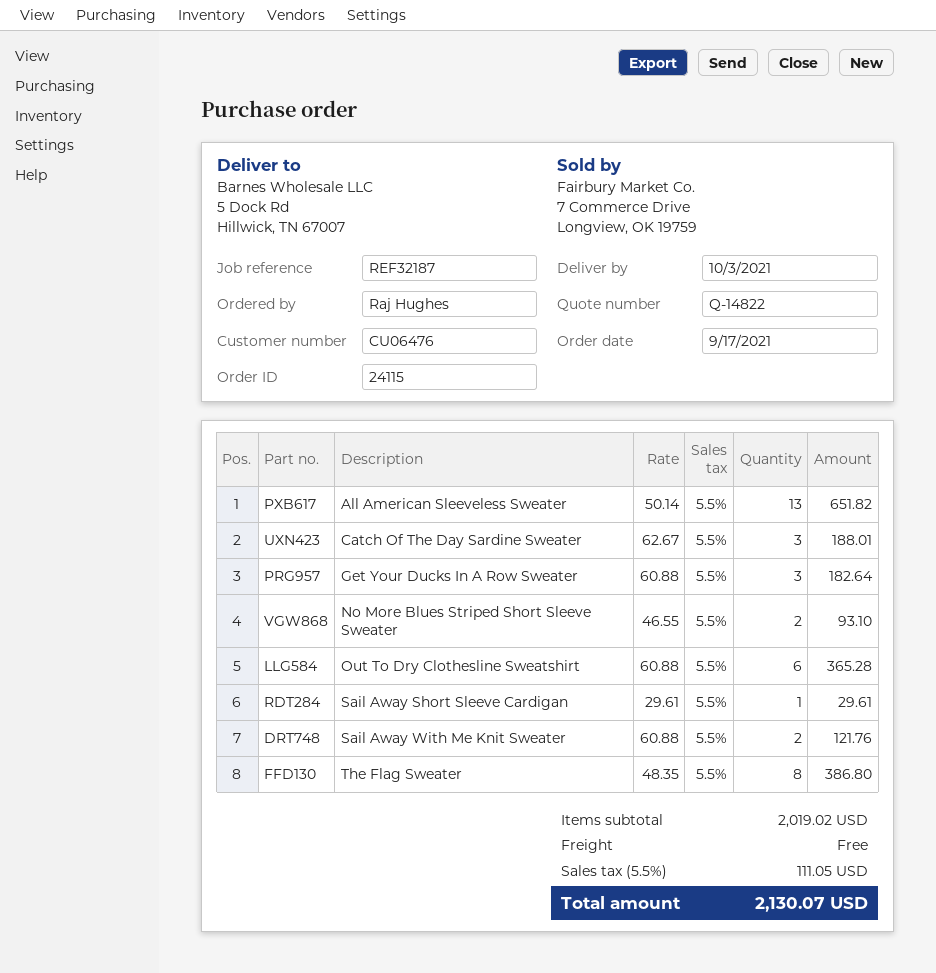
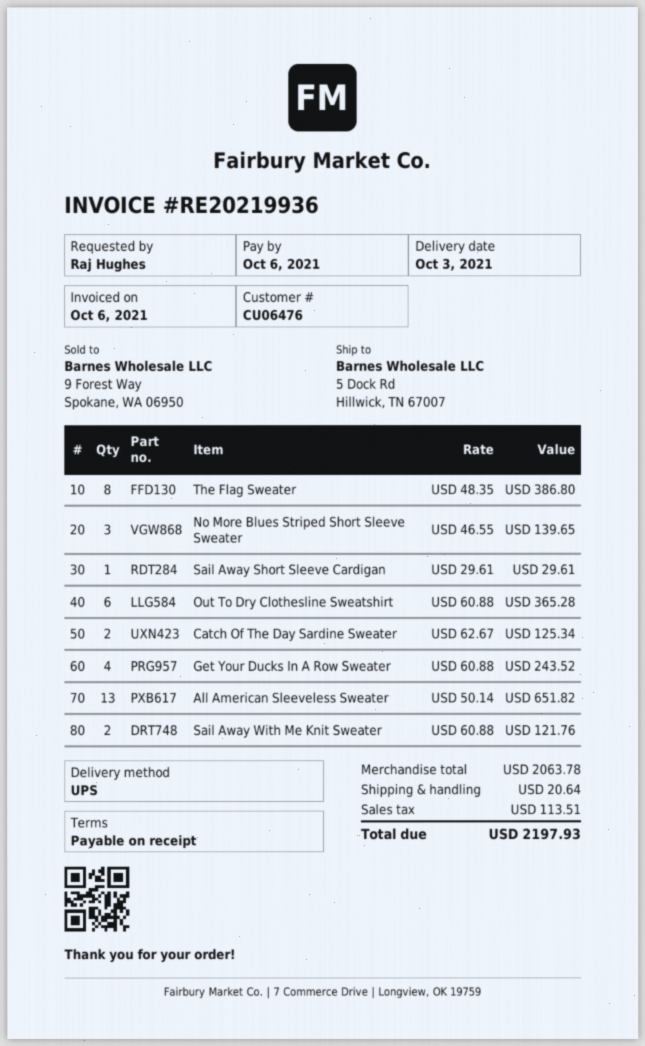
Catch Of The Day Sardine Sweater: 3 x 62.67 = 188.01 -> 2 x 62.67 = 125.34
Get Your Ducks In A Row Sweater: 3 x 60.88 = 182.64 -> 4 x 60.88 = 243.52
No More Blues Striped Short Sleeve Sweater: 2 x 46.55 = 93.10 -> 3 x 46.55 = 139.65
subtotal: 2019.02 -> 2063.78
shipping: 0.00 -> 20.64
tax: 111.05 -> 113.51
total: 2130.07 -> 2197.93

